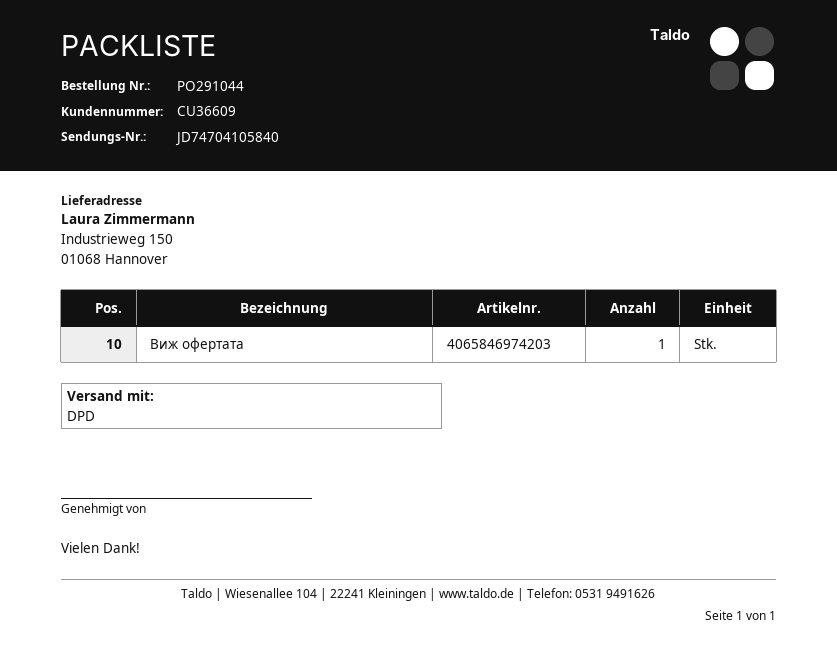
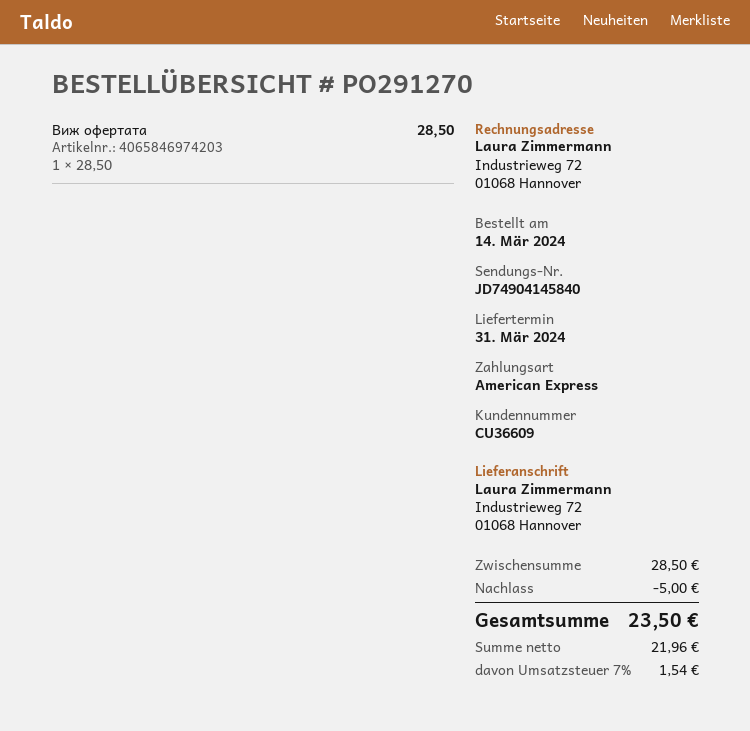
order number: PO291044 -> PO291270
tracking number: JD74704105840 -> JD74904145840
ship to: Industrieweg 150, 01068 Hannover -> Industrieweg 72, 01068 Hannover

